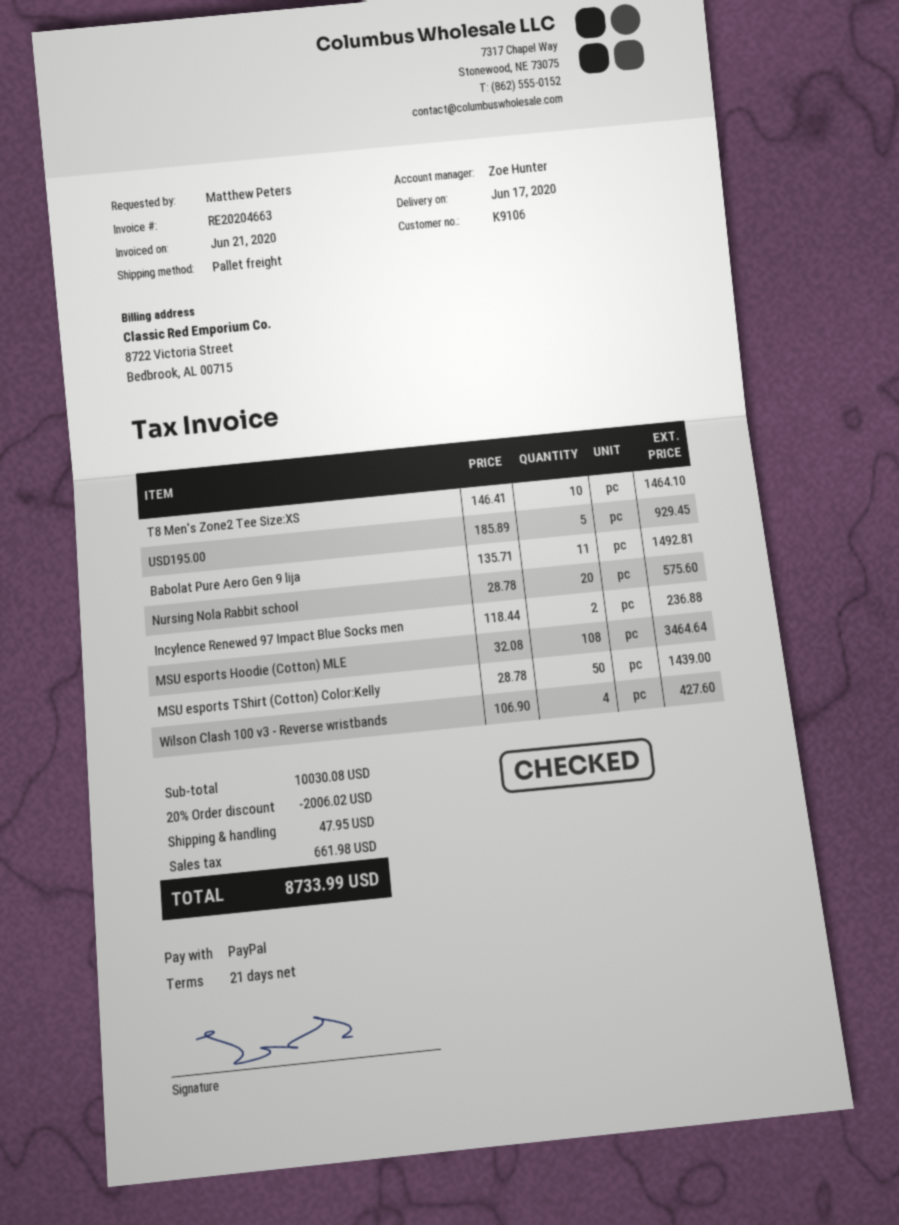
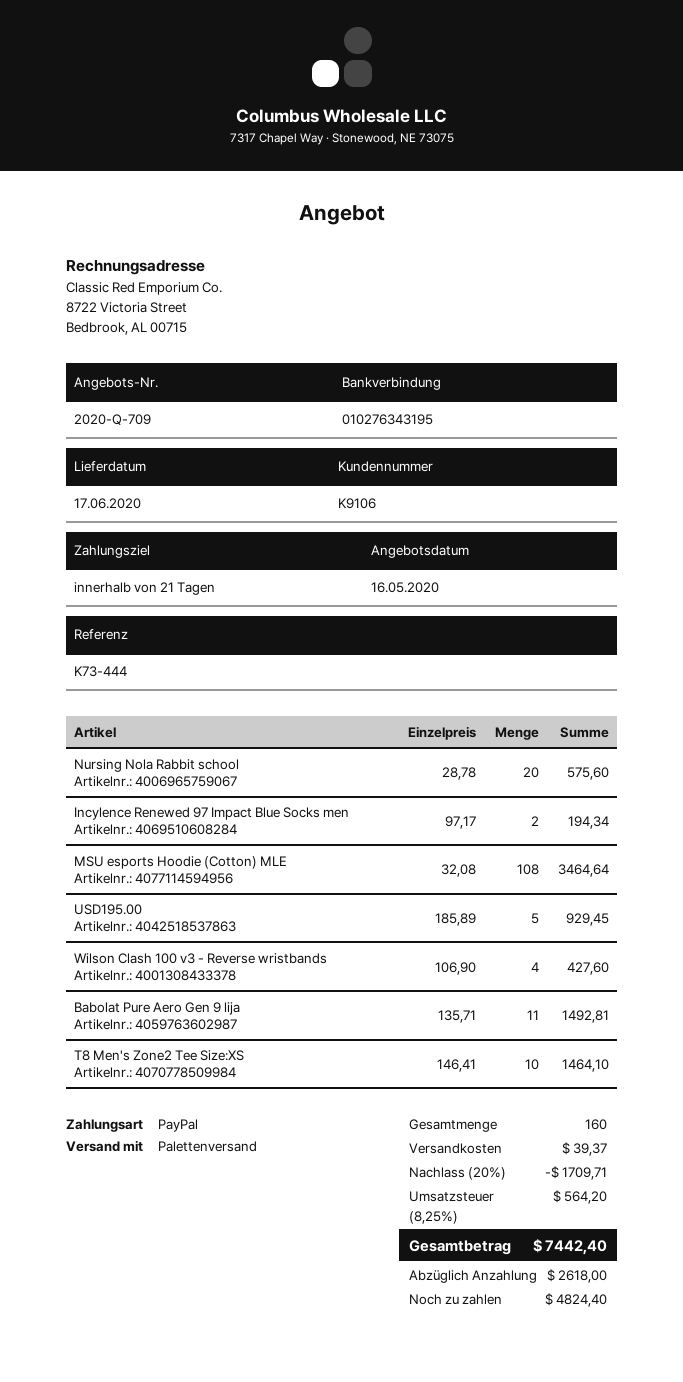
Incylence Renewed 97 Impact Blue Socks men: 2 x 118.44 = 236.88 -> 2 x 97.17 = 194.34
MSU esports TShirt (Cotton) Color:Kelly: 50 x 28.78 = 1439.00 -> none
discount: 20% = 2006.02 -> 20% = 1709.71
shipping: 47.95 -> 39.37
tax: 661.98 -> 564.20
total: 8733.99 -> 7442.40

